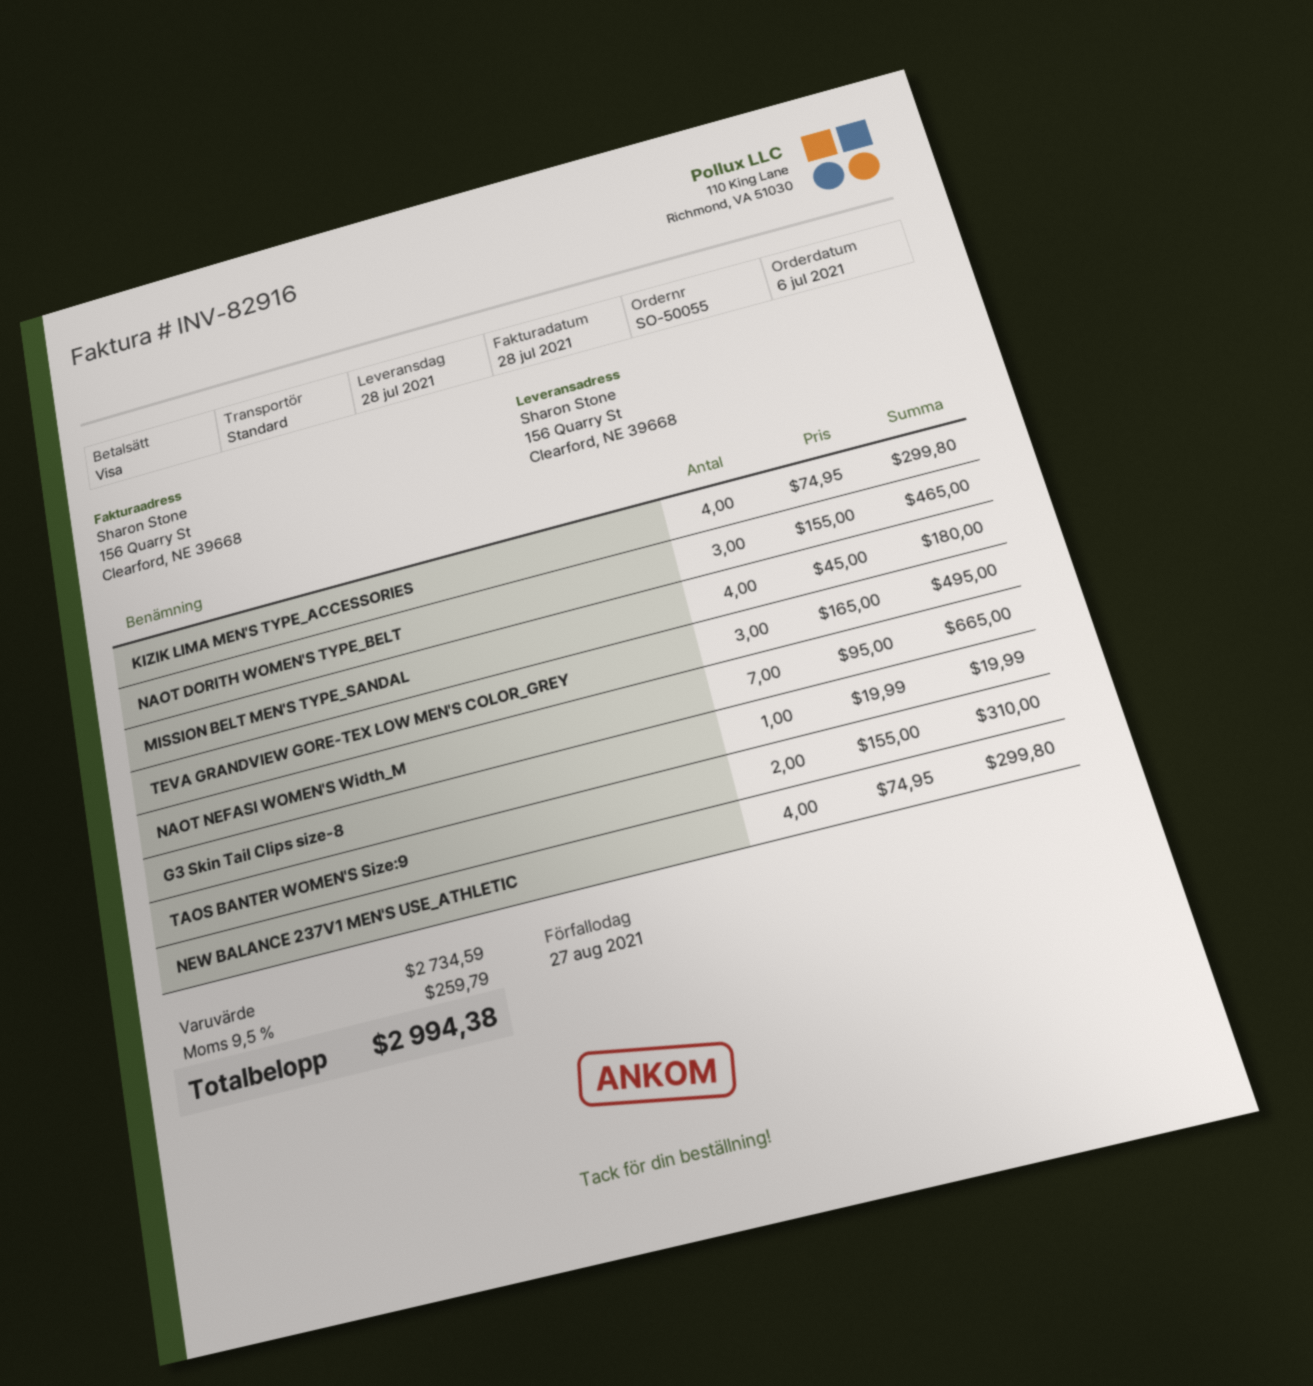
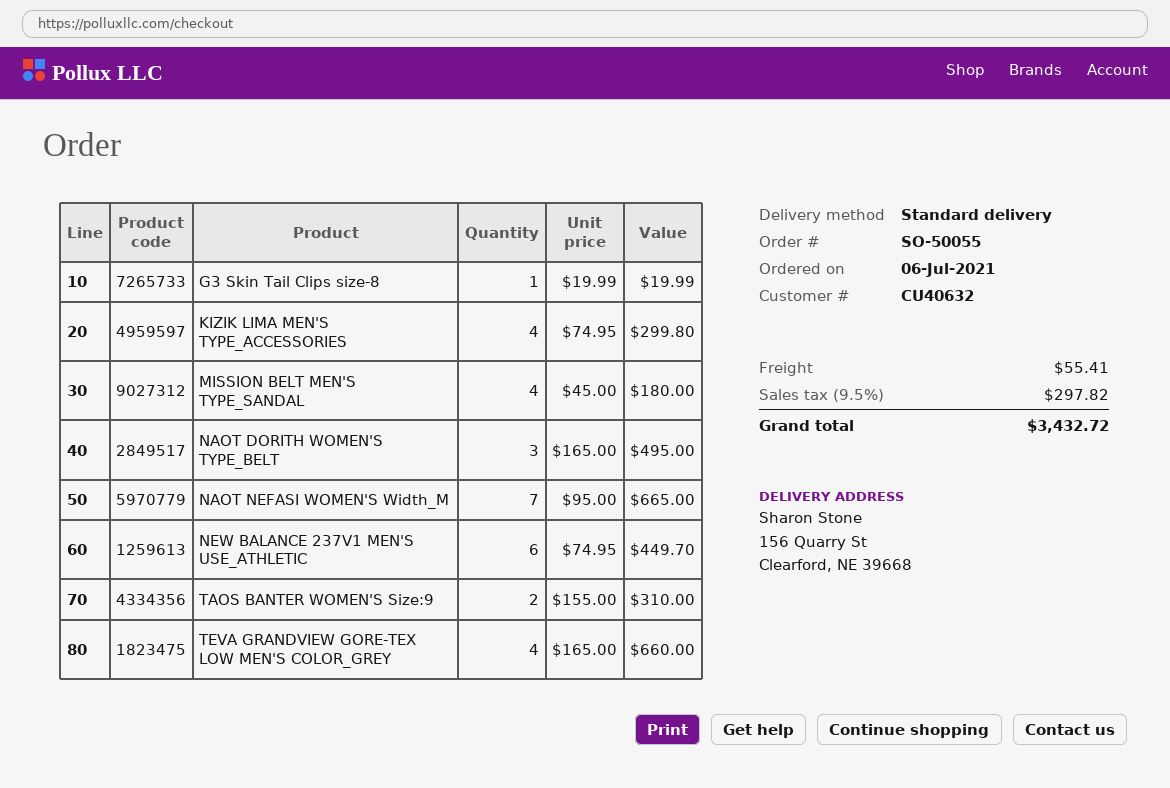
NAOT DORITH WOMEN'S TYPE_BELT: 3 x 155.00 = 465.00 -> 3 x 165.00 = 495.00
TEVA GRANDVIEW GORE-TEX LOW MEN'S COLOR_GREY: 3 x 165.00 = 495.00 -> 4 x 165.00 = 660.00
NEW BALANCE 237V1 MEN'S USE_ATHLETIC: 4 x 74.95 = 299.80 -> 6 x 74.95 = 449.70
shipping: none -> 55.41
tax: 9.5% = 259.79 -> 9.5% = 297.82
total: 2994.38 -> 3432.72

